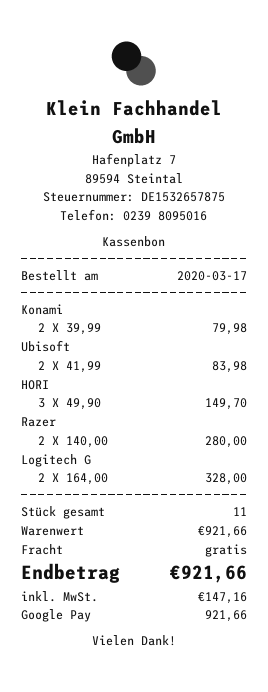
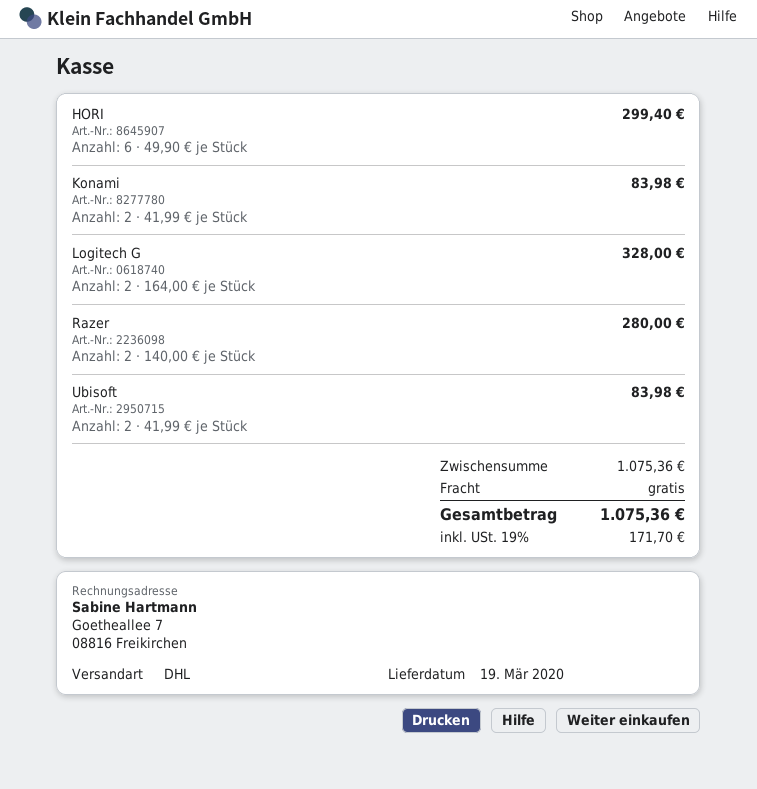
Konami: 2 x 39.99 = 79.98 -> 2 x 41.99 = 83.98
HORI: 3 x 49.90 = 149.70 -> 6 x 49.90 = 299.40
subtotal: 921.66 -> 1075.36
tax: 147.16 -> 171.70
total: 921.66 -> 1075.36

